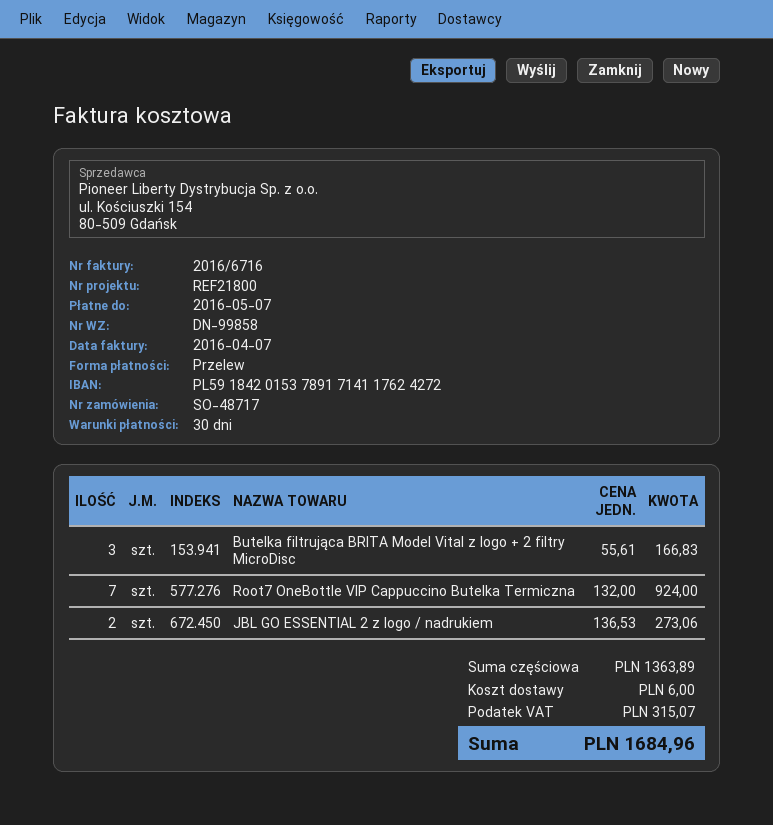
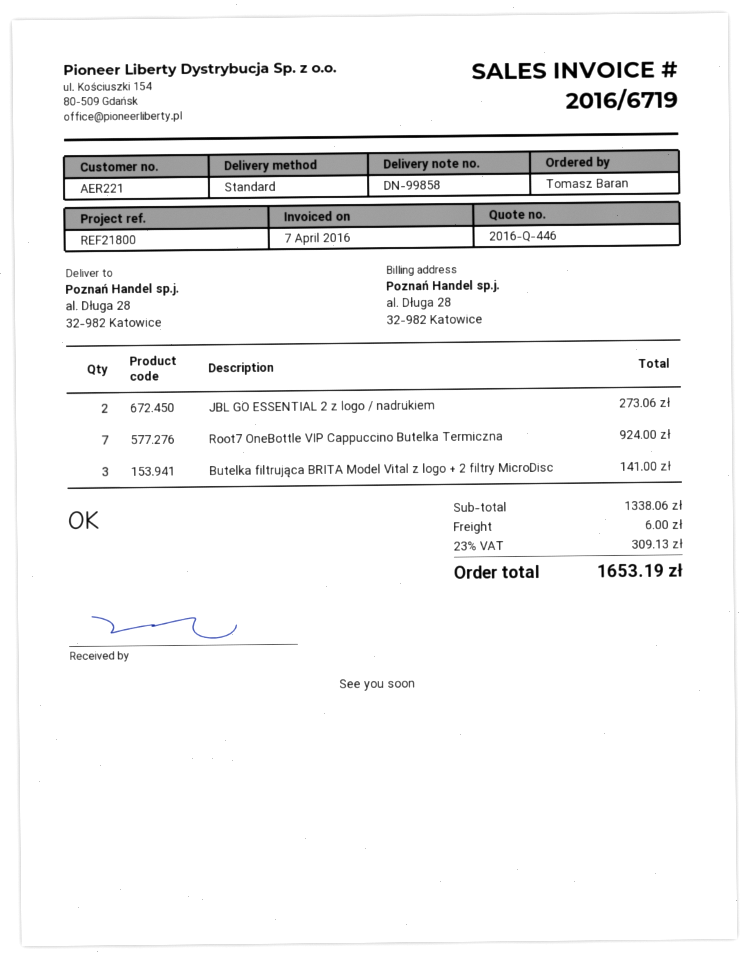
invoice number: 2016/6716 -> 2016/6719
Butelka filtrująca BRITA Model Vital z logo + 2 filtry MicroDisc: 3 for 166.83 -> 3 for 141.00
subtotal: 1363.89 -> 1338.06
tax: 315.07 -> 309.13
total: 1684.96 -> 1653.19

